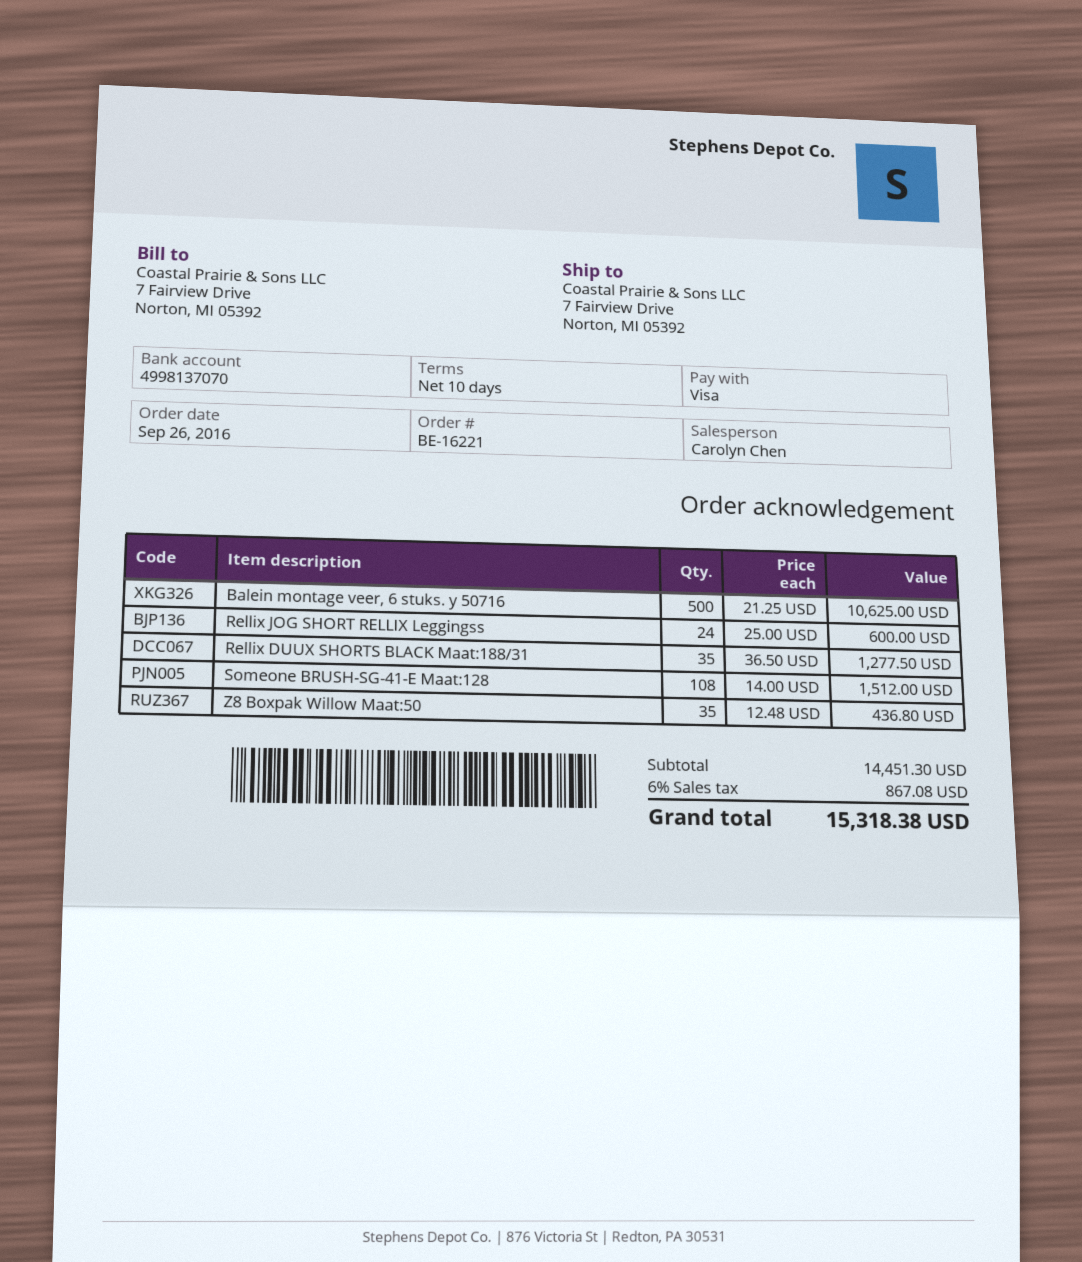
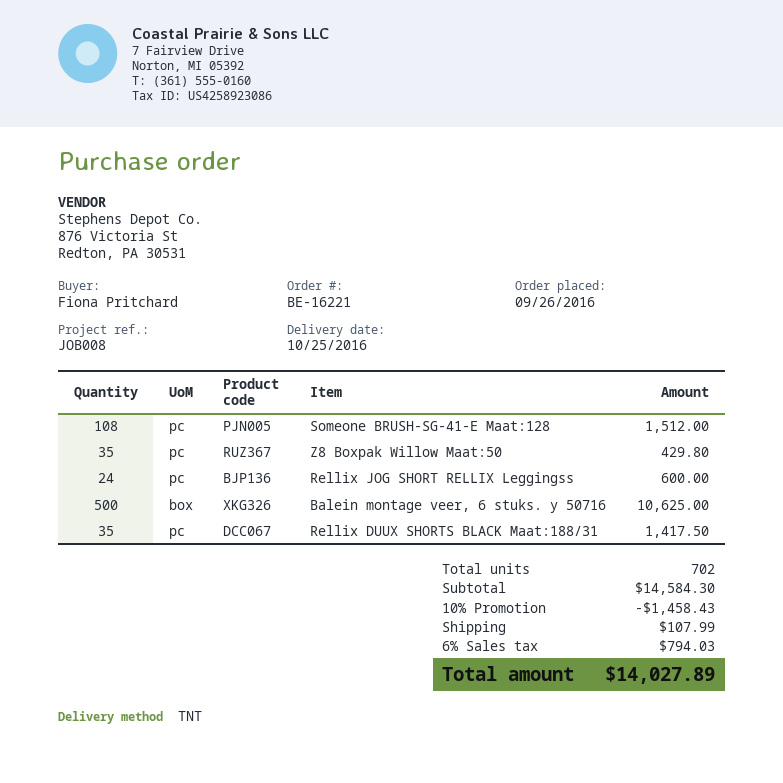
Rellix DUUX SHORTS BLACK Maat:188/31: 35 for 1277.50 -> 35 for 1417.50
Z8 Boxpak Willow Maat:50: 35 for 436.80 -> 35 for 429.80
subtotal: 14451.30 -> 14584.30
discount: none -> 10% = 1458.43
shipping: none -> 107.99
tax: 6% = 867.08 -> 6% = 794.03
total: 15318.38 -> 14027.89

